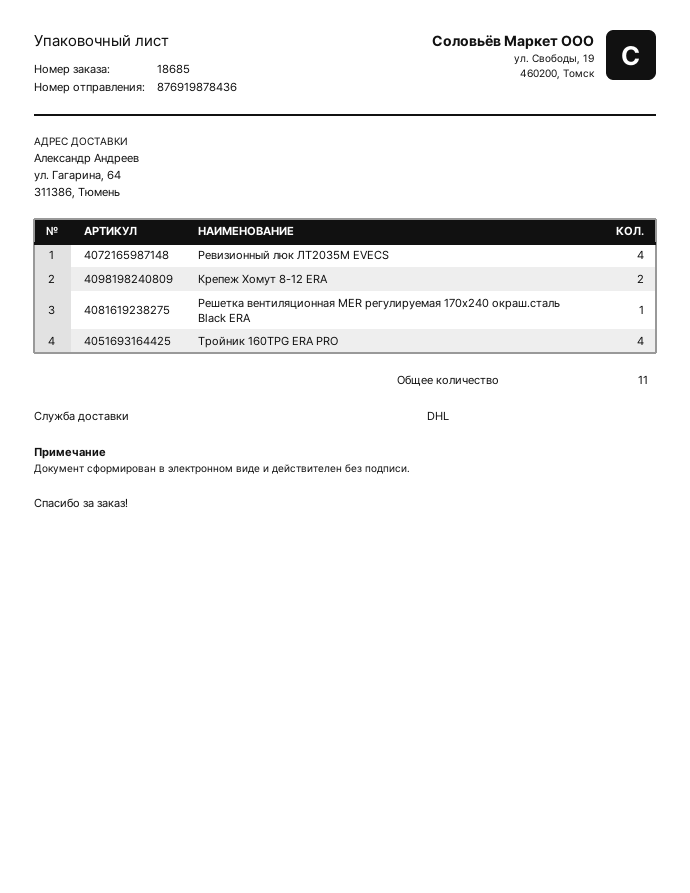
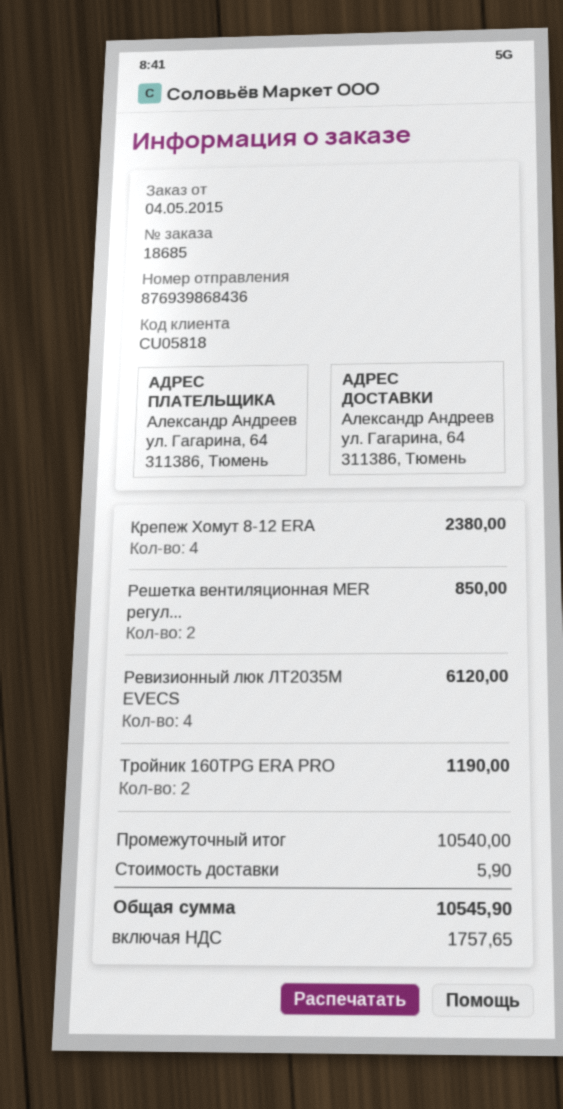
tracking number: 876919878436 -> 876939868436
Крепеж Хомут 8-12 ERA: 2 -> 4
Решетка вентиляционная MER регулируемая 170х240 окраш.сталь Black ERA: 1 -> 2
Тройник 160TPG ERA PRO: 4 -> 2

